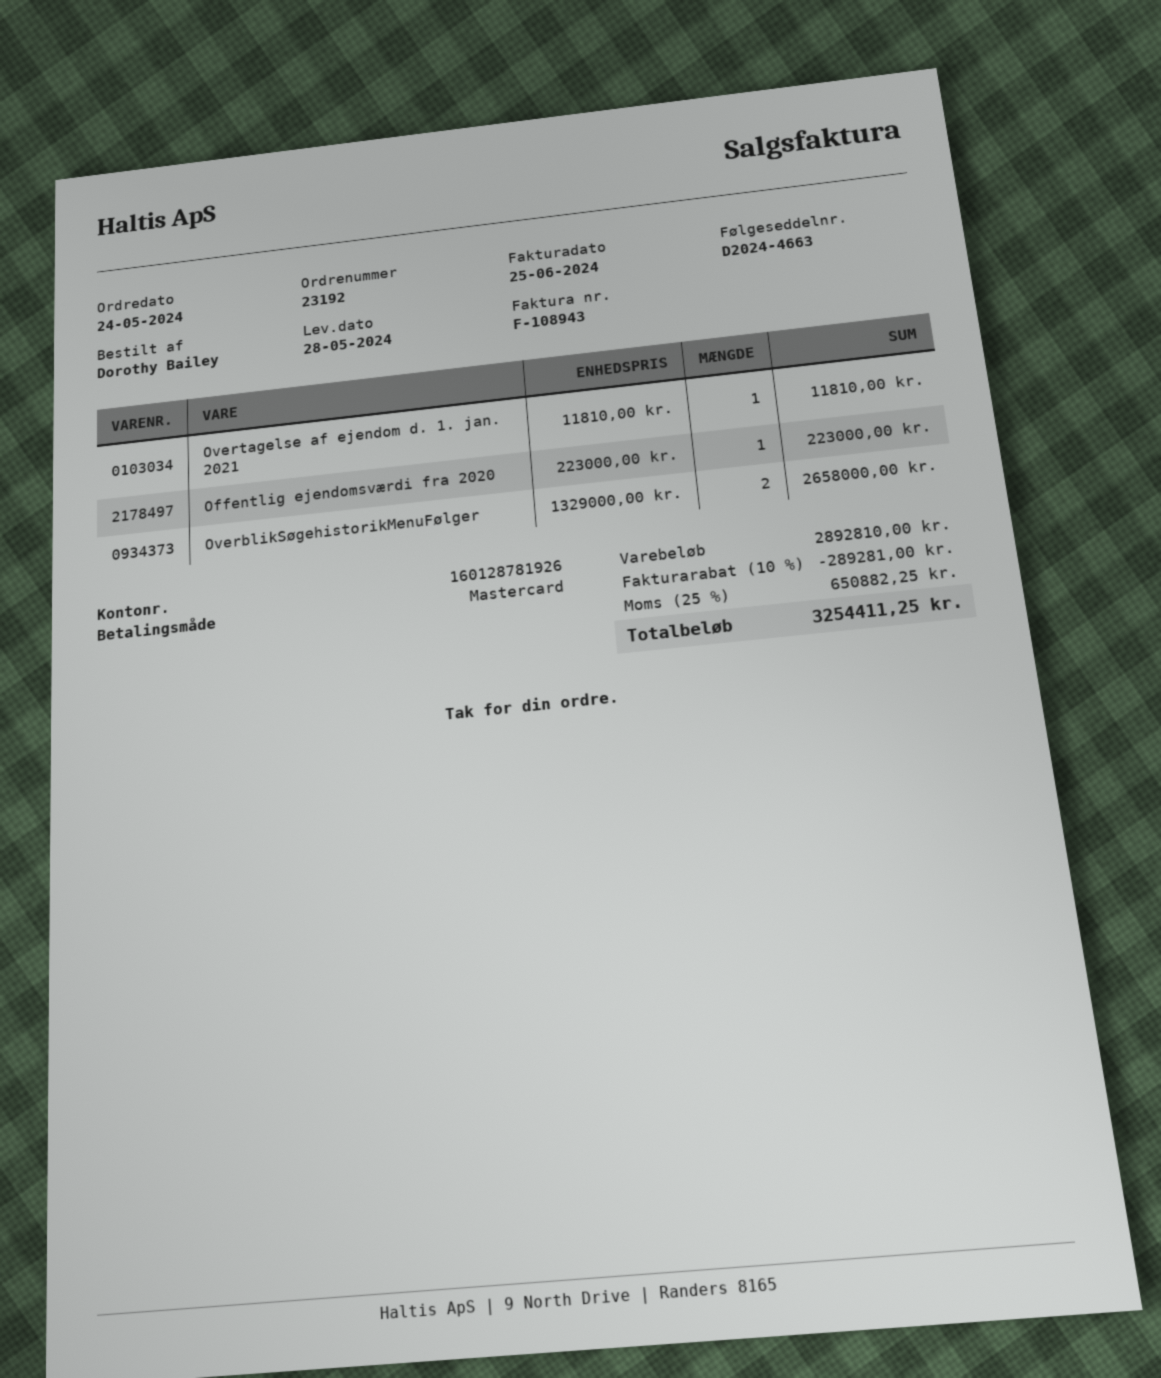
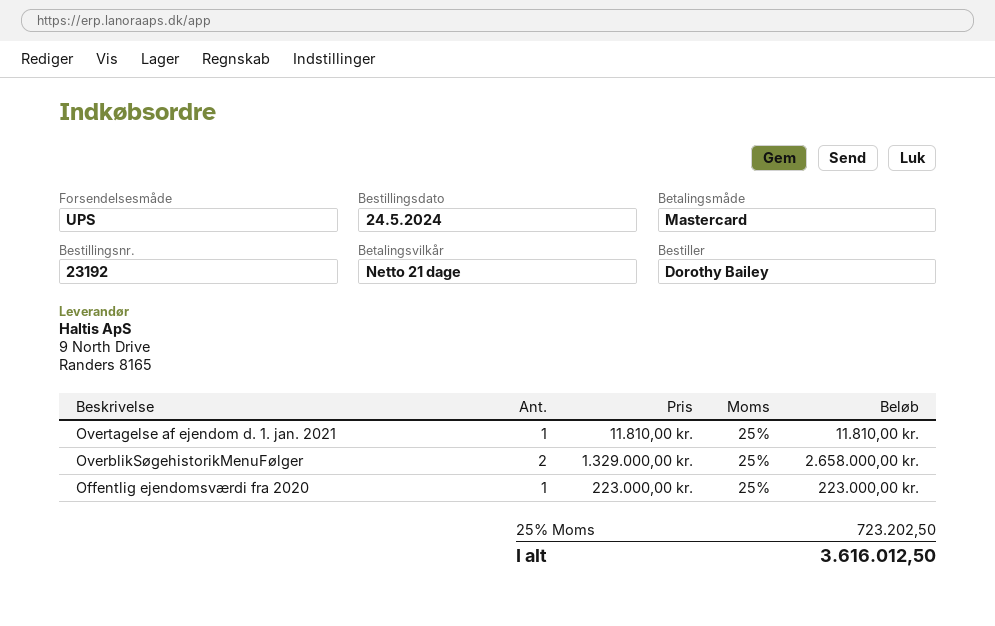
discount: 10% = 289281.00 -> none
tax: 25% = 650882.25 -> 25% = 723202.50
total: 3254411.25 -> 3616012.50

